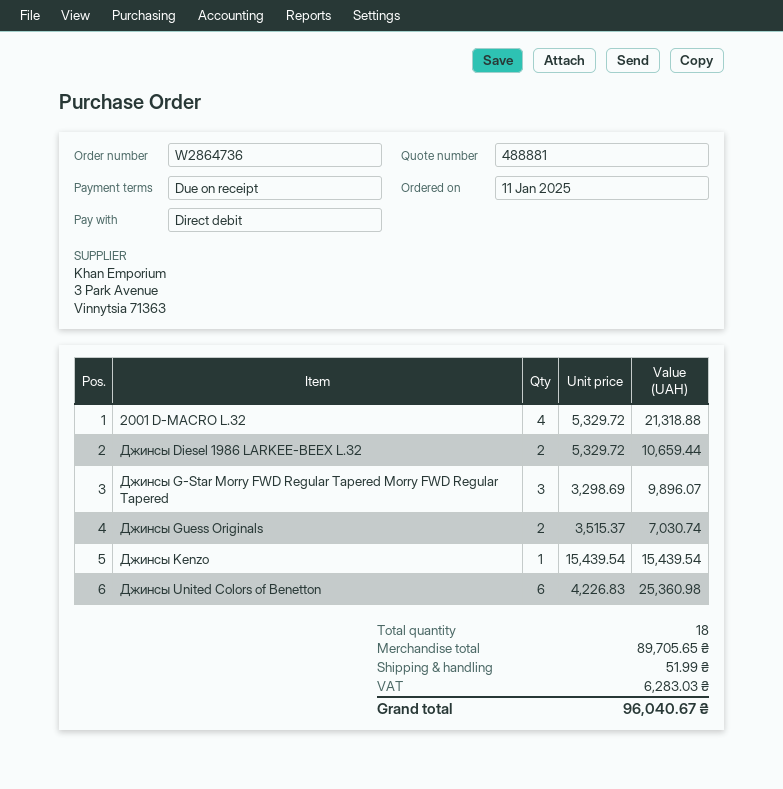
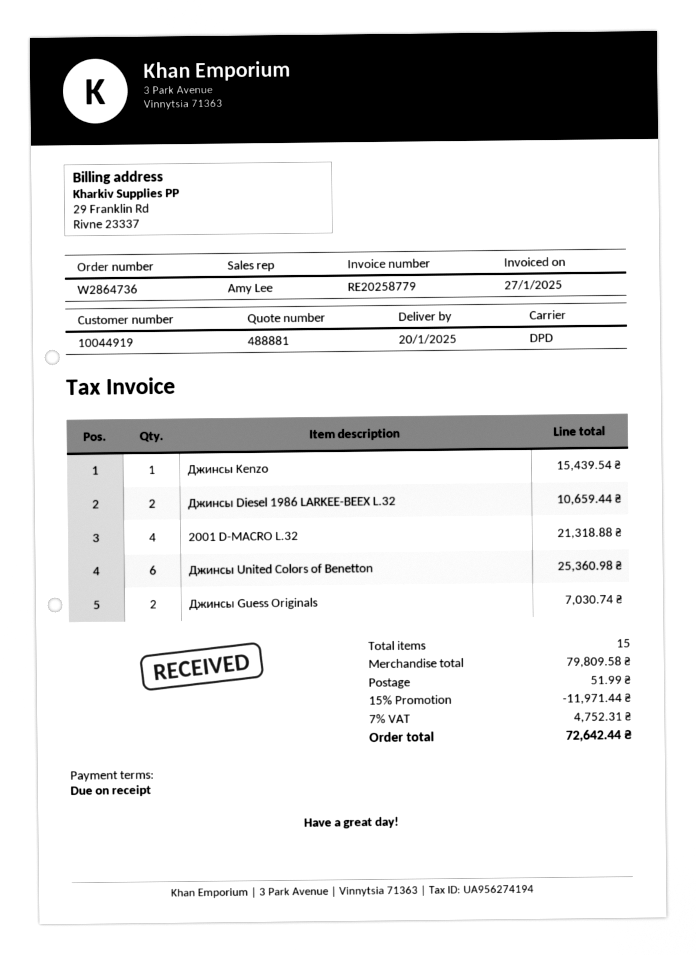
Джинсы G-Star Morry FWD Regular Tapered Morry FWD Regular Tapered: 3 for 9896.07 -> none
total quantity: 18 -> 15
subtotal: 89705.65 -> 79809.58
discount: none -> 15% = 11971.44
tax: 6283.03 -> 4752.31
total: 96040.67 -> 72642.44

